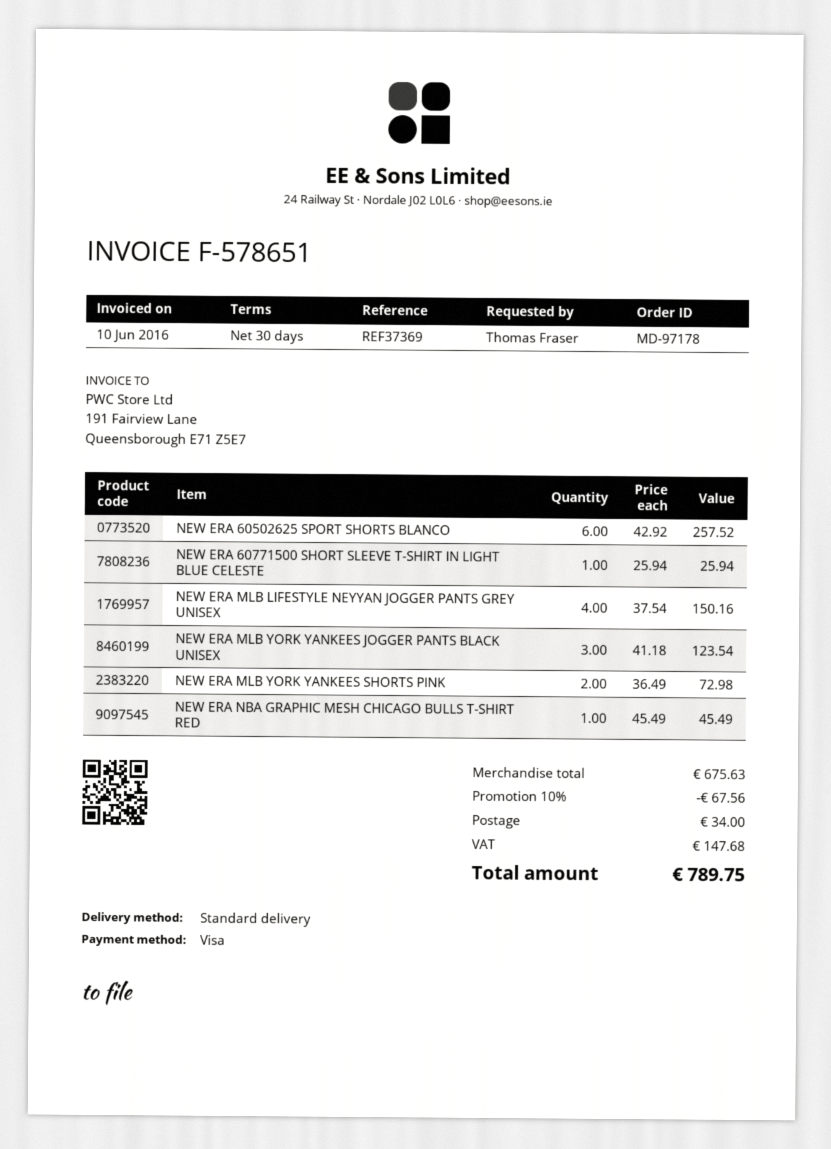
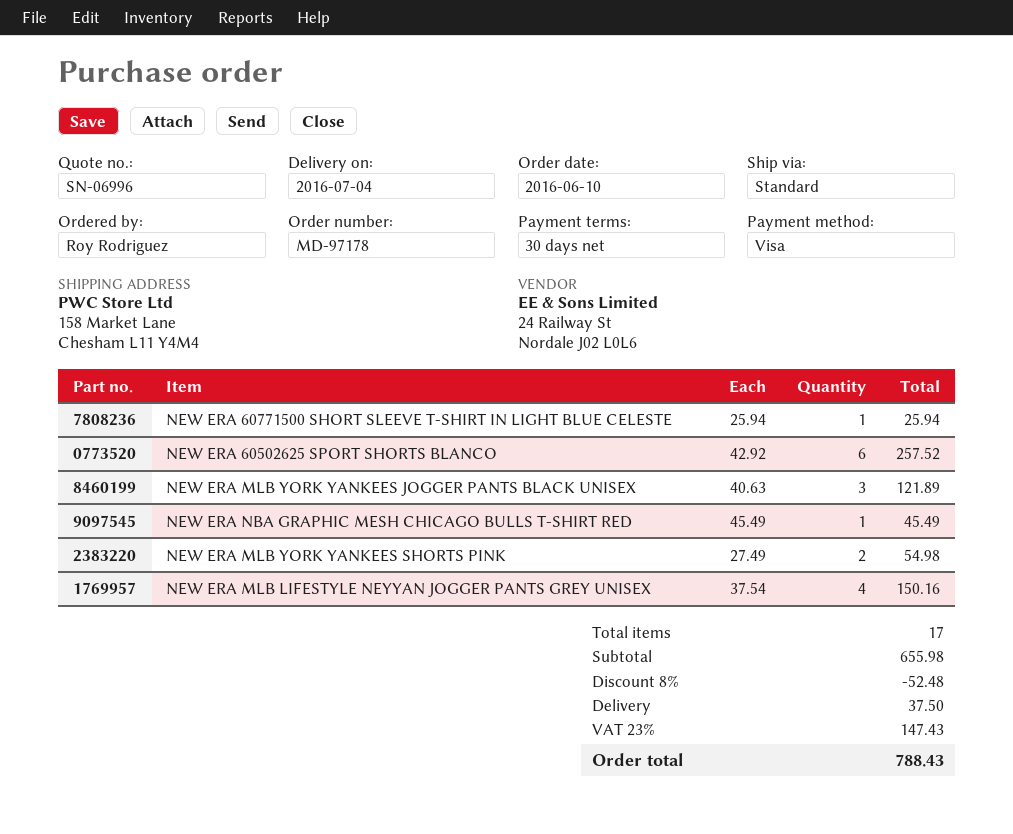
ordered by: Thomas Fraser -> Roy Rodriguez
NEW ERA MLB YORK YANKEES JOGGER PANTS BLACK UNISEX: 3 x 41.18 = 123.54 -> 3 x 40.63 = 121.89
NEW ERA MLB YORK YANKEES SHORTS PINK: 2 x 36.49 = 72.98 -> 2 x 27.49 = 54.98
subtotal: 675.63 -> 655.98
discount: 10% = 67.56 -> 8% = 52.48
shipping: 34.00 -> 37.50
tax: 147.68 -> 147.43
total: 789.75 -> 788.43

